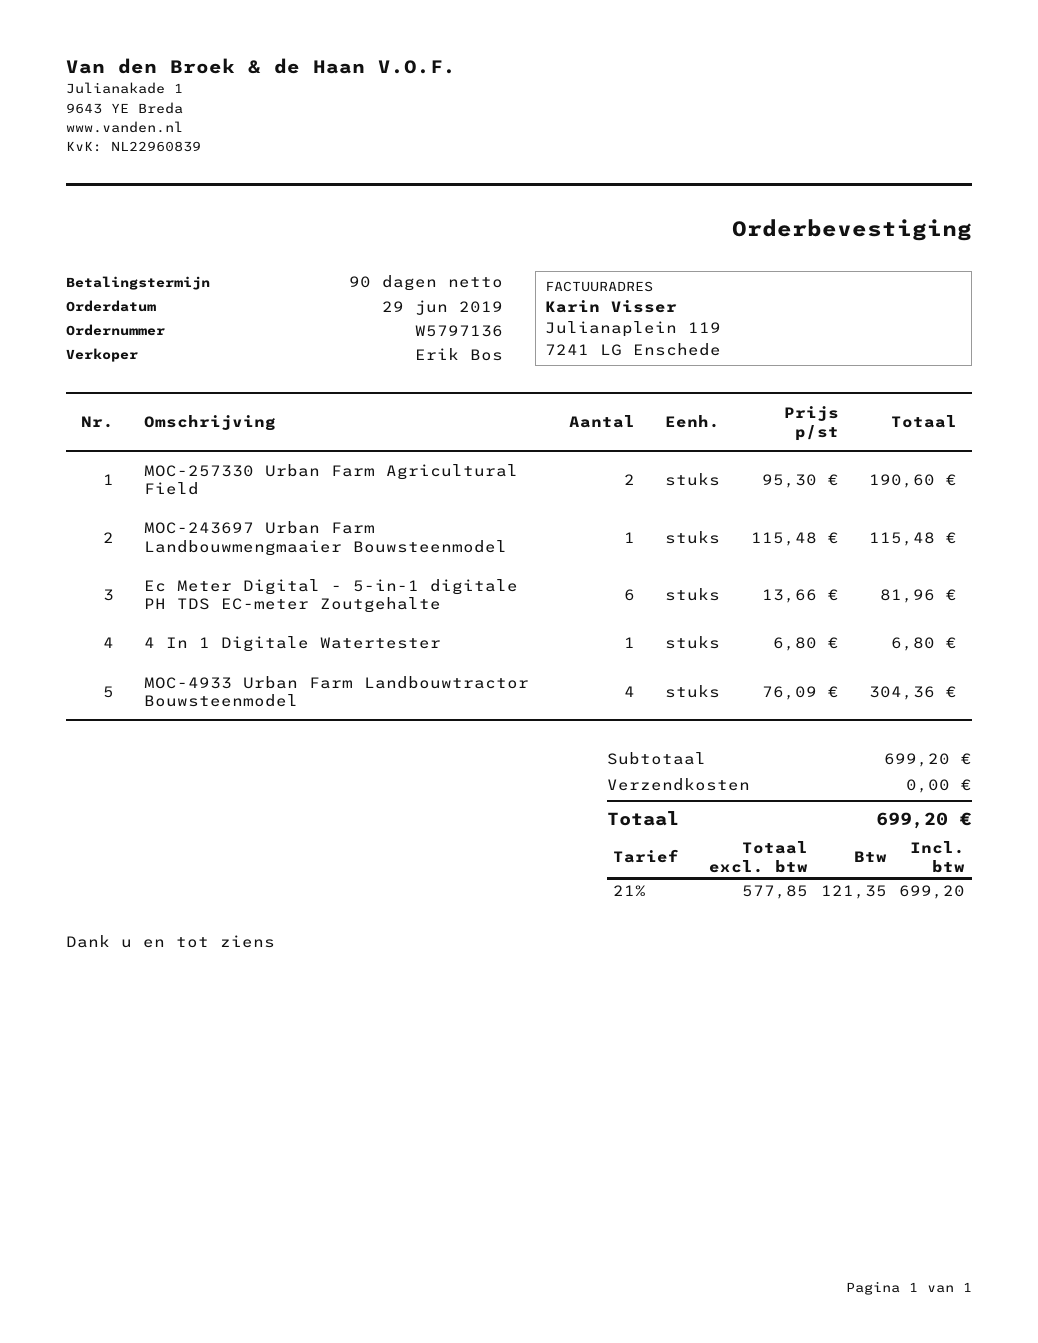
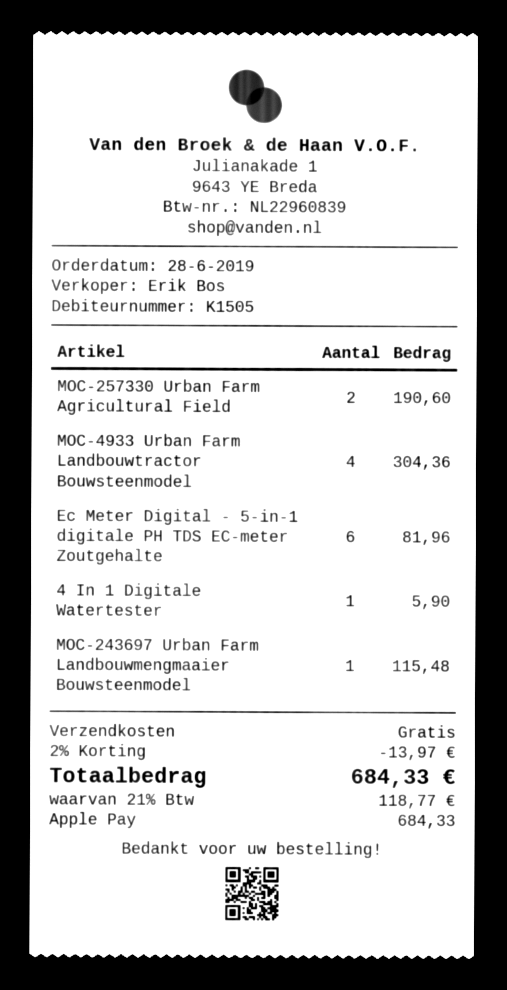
order date: 2019-06-29 -> 2019-06-28
4 In 1 Digitale Watertester: 1 for 6.80 -> 1 for 5.90
discount: none -> 2% = 13.97
tax: 21% = 121.35 -> 21% = 118.77
total: 699.20 -> 684.33

